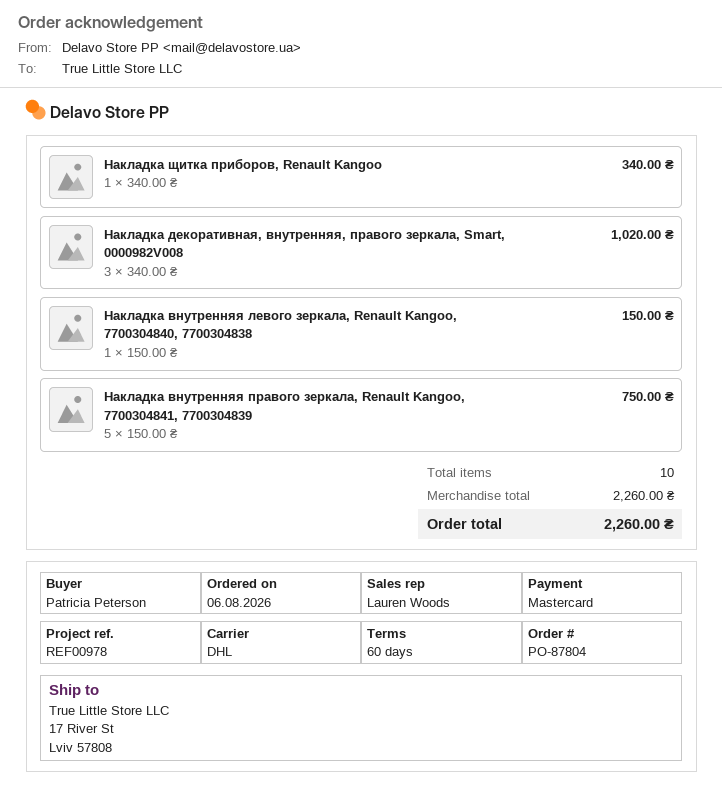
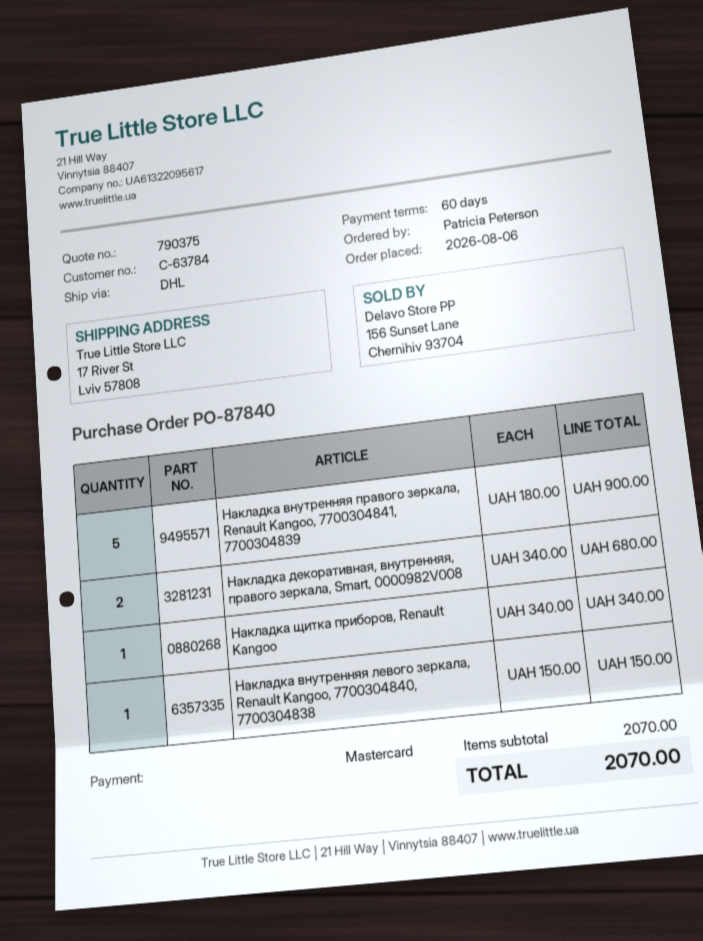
order number: PO-87804 -> PO-87840
Накладка декоративная, внутренняя, правого зеркала, Smart, 0000982V008: 3 x 340.00 = 1020.00 -> 2 x 340.00 = 680.00
Накладка внутренняя правого зеркала, Renault Kangoo, 7700304841, 7700304839: 5 x 150.00 = 750.00 -> 5 x 180.00 = 900.00
subtotal: 2260.00 -> 2070.00
total: 2260.00 -> 2070.00

